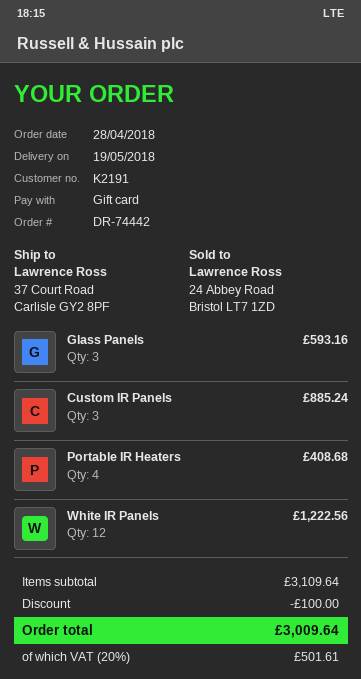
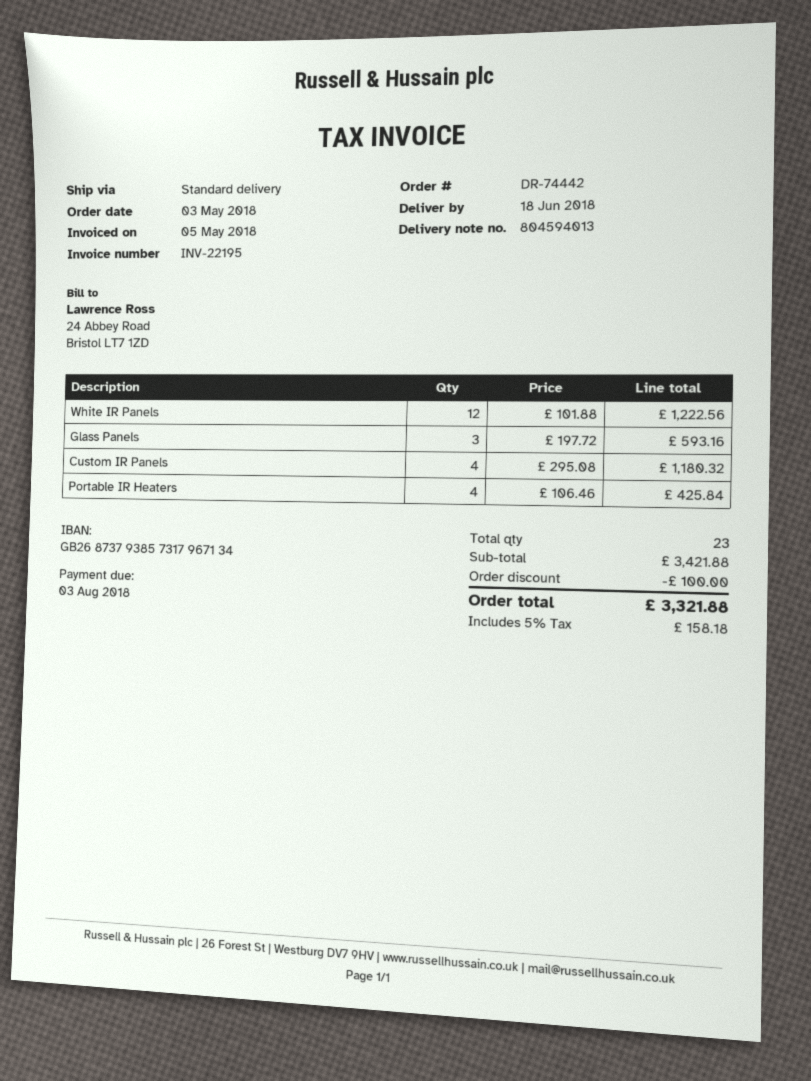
order date: 2018-04-28 -> 2018-05-03
delivery date: 2018-05-19 -> 2018-06-18
Custom IR Panels: 3 for 885.24 -> 4 for 1180.32
Portable IR Heaters: 4 for 408.68 -> 4 for 425.84
subtotal: 3109.64 -> 3421.88
tax: 20% = 501.61 -> 5% = 158.18
total: 3009.64 -> 3321.88

